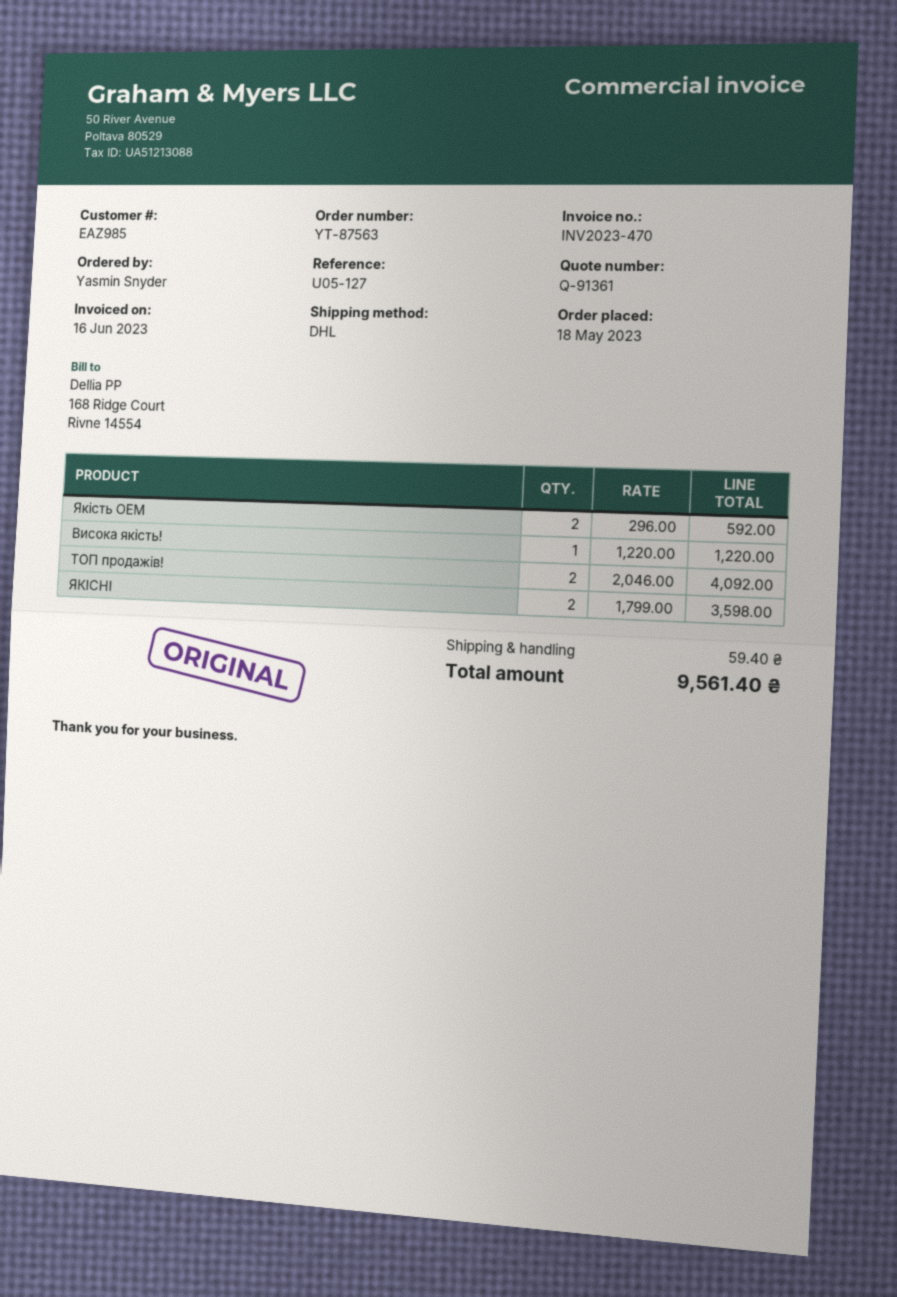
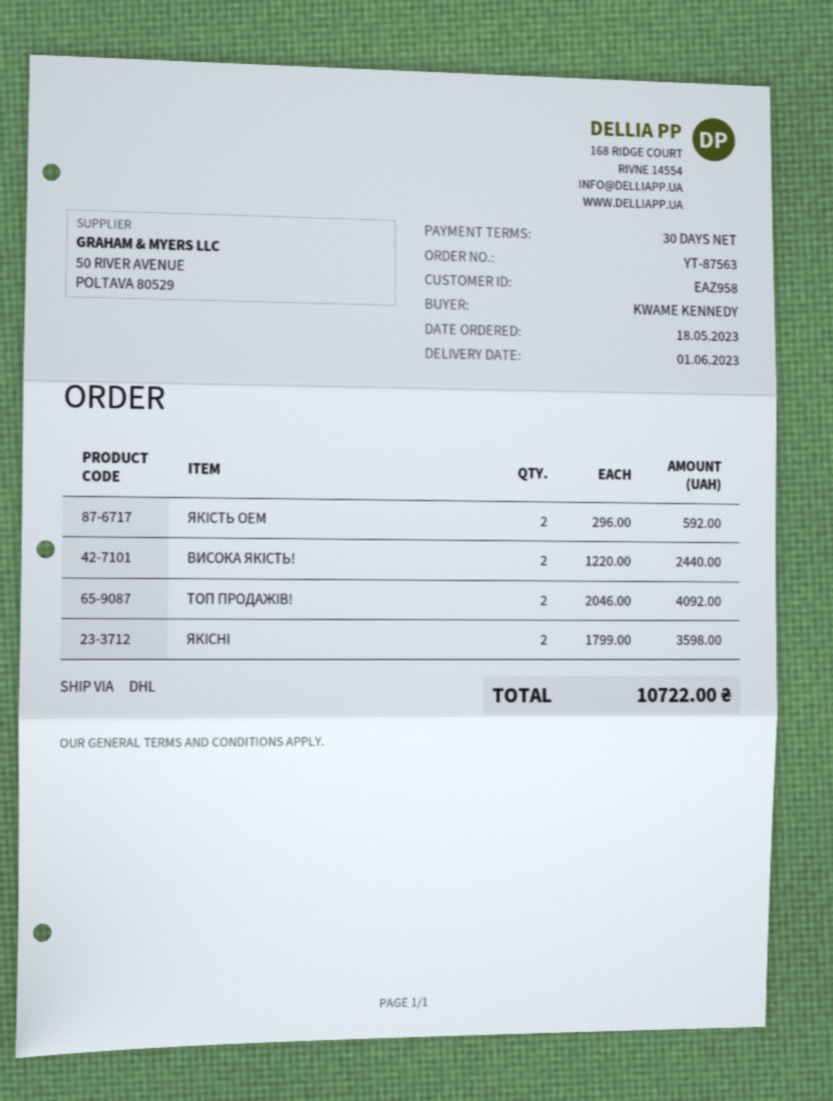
customer number: EAZ985 -> EAZ958
ordered by: Yasmin Snyder -> KWAME KENNEDY
Висока якість!: 1 x 1220.00 = 1220.00 -> 2 x 1220.00 = 2440.00
shipping: 59.40 -> none
total: 9561.40 -> 10722.00

